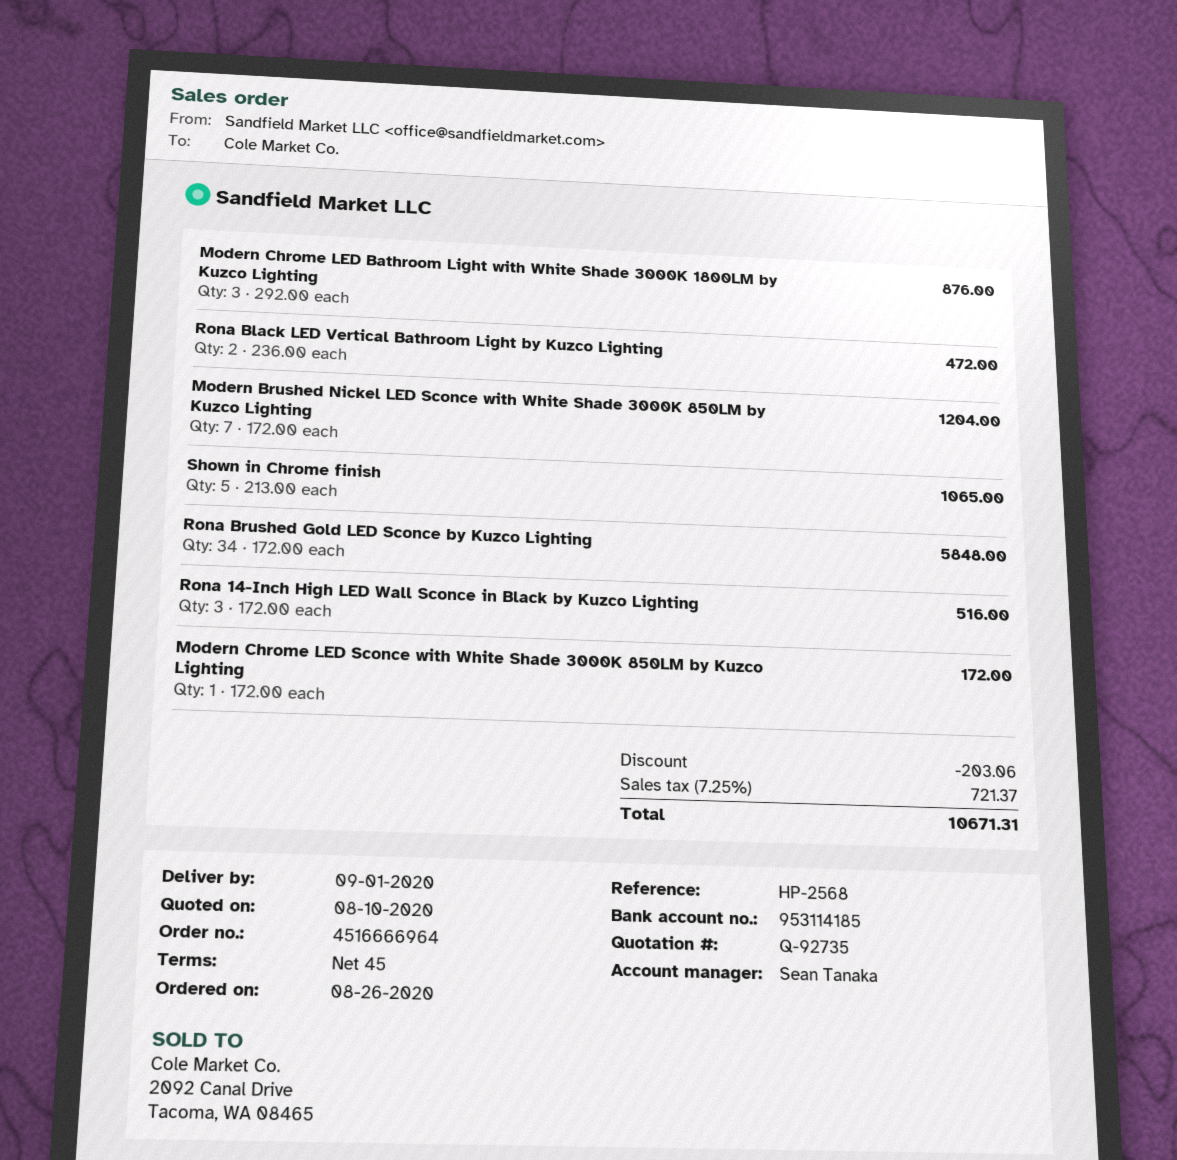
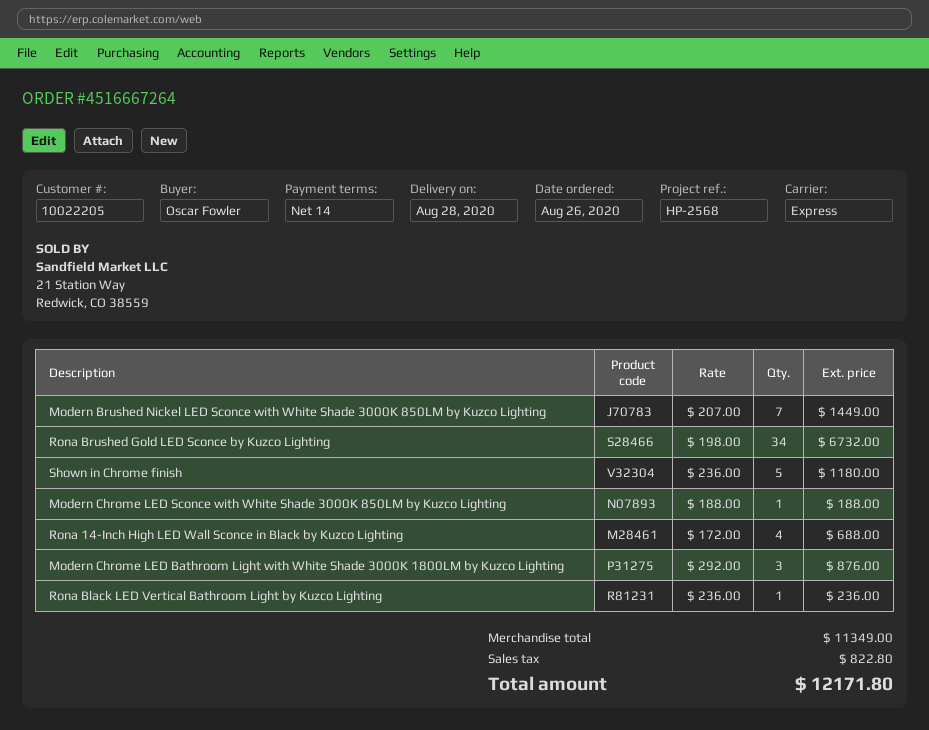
order number: 4516666964 -> 4516667264
delivery date: 2020-09-01 -> 2020-08-28
payment terms: 45 days -> 14 days
Rona Black LED Vertical Bathroom Light by Kuzco Lighting: 2 x 236.00 = 472.00 -> 1 x 236.00 = 236.00
Modern Brushed Nickel LED Sconce with White Shade 3000K 850LM by Kuzco Lighting: 7 x 172.00 = 1204.00 -> 7 x 207.00 = 1449.00
Shown in Chrome finish: 5 x 213.00 = 1065.00 -> 5 x 236.00 = 1180.00
Rona Brushed Gold LED Sconce by Kuzco Lighting: 34 x 172.00 = 5848.00 -> 34 x 198.00 = 6732.00
Rona 14-Inch High LED Wall Sconce in Black by Kuzco Lighting: 3 x 172.00 = 516.00 -> 4 x 172.00 = 688.00
Modern Chrome LED Sconce with White Shade 3000K 850LM by Kuzco Lighting: 1 x 172.00 = 172.00 -> 1 x 188.00 = 188.00
discount: 203.06 -> none
tax: 721.37 -> 822.80
total: 10671.31 -> 12171.80

